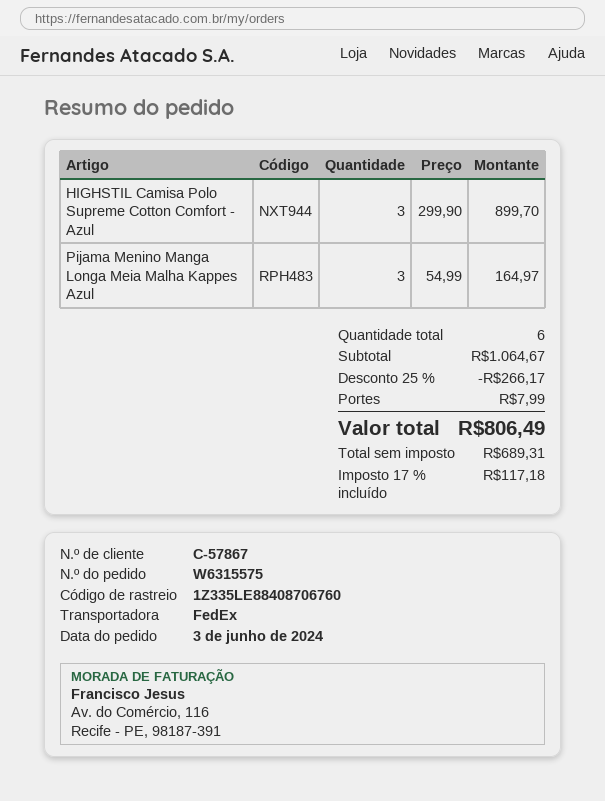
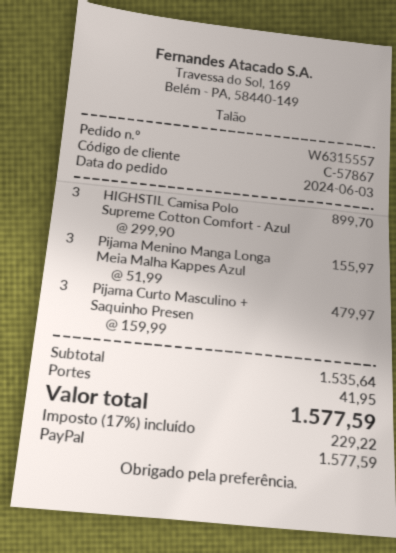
order number: W6315575 -> W6315557
Pijama Menino Manga Longa Meia Malha Kappes Azul: 3 x 54.99 = 164.97 -> 3 x 51.99 = 155.97
Pijama Curto Masculino + Saquinho Presen: none -> 3 x 159.99 = 479.97
subtotal: 1064.67 -> 1535.64
discount: 25% = 266.17 -> none
shipping: 7.99 -> 41.95
tax: 17% = 117.18 -> 17% = 229.22
total: 806.49 -> 1577.59

